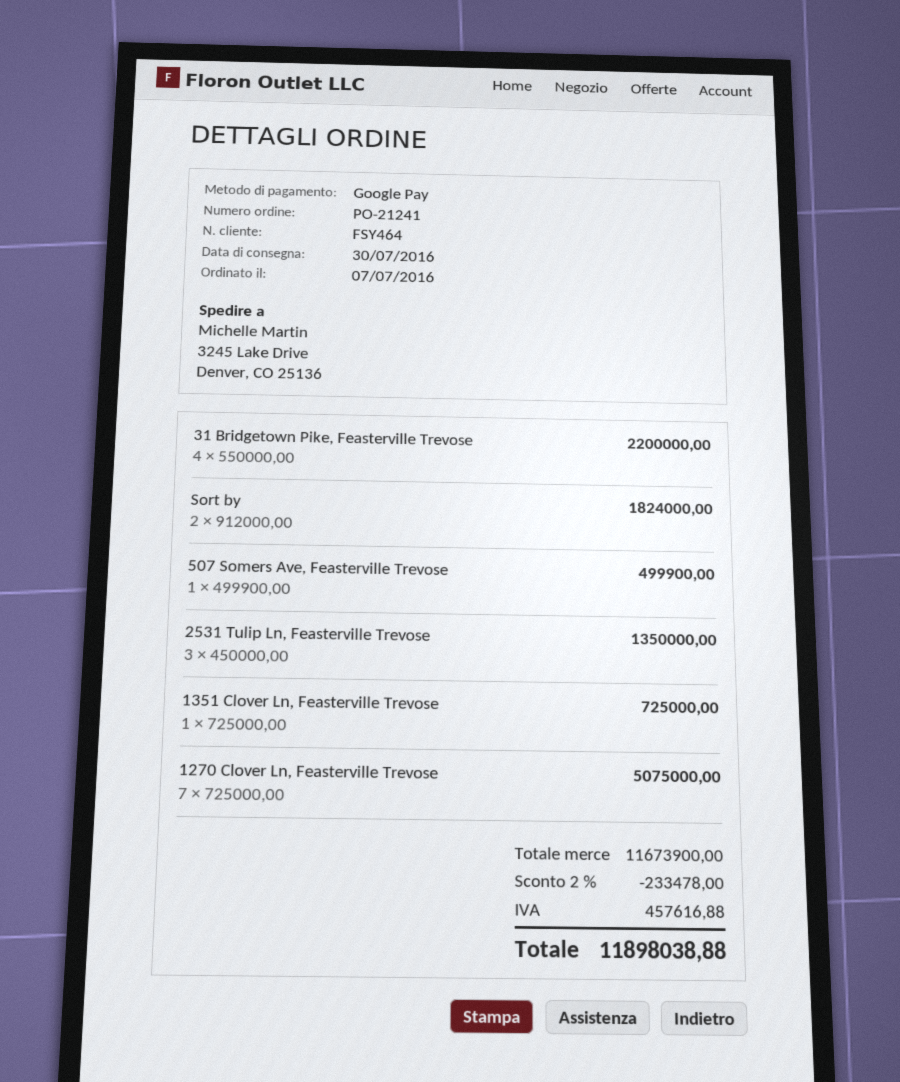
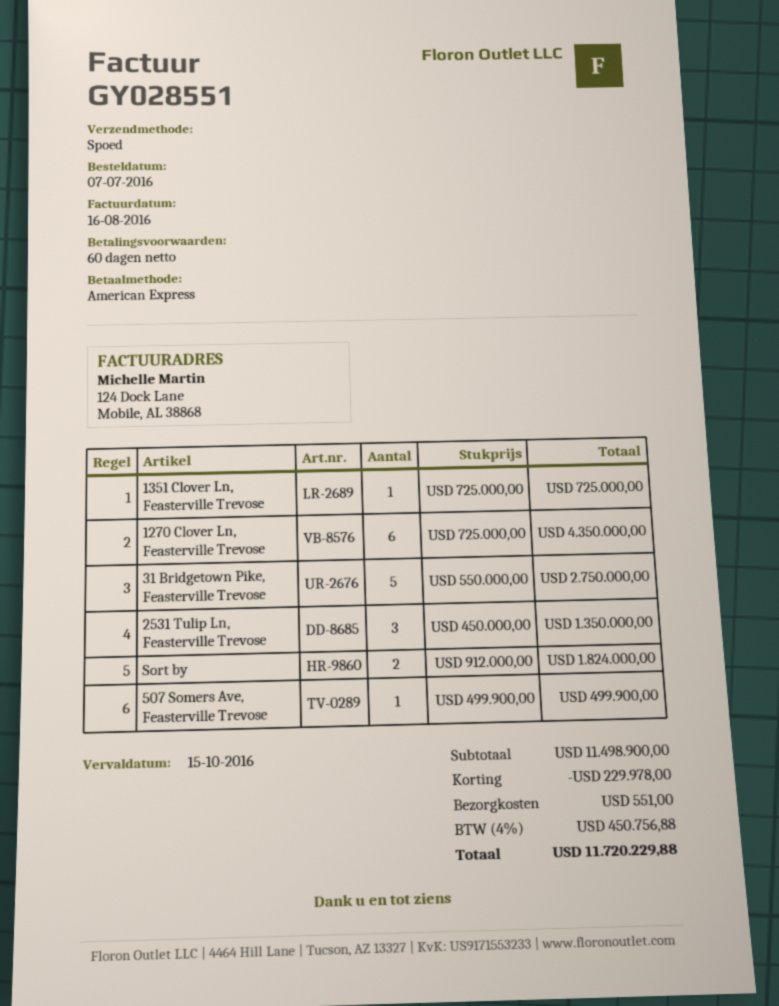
payment method: Google Pay -> American Express
31 Bridgetown Pike, Feasterville Trevose: 4 x 550000.00 = 2200000.00 -> 5 x 550000.00 = 2750000.00
1270 Clover Ln, Feasterville Trevose: 7 x 725000.00 = 5075000.00 -> 6 x 725000.00 = 4350000.00
subtotal: 11673900.00 -> 11498900.00
discount: 233478.00 -> 229978.00
shipping: none -> 551.00
tax: 457616.88 -> 450756.88
total: 11898038.88 -> 11720229.88

